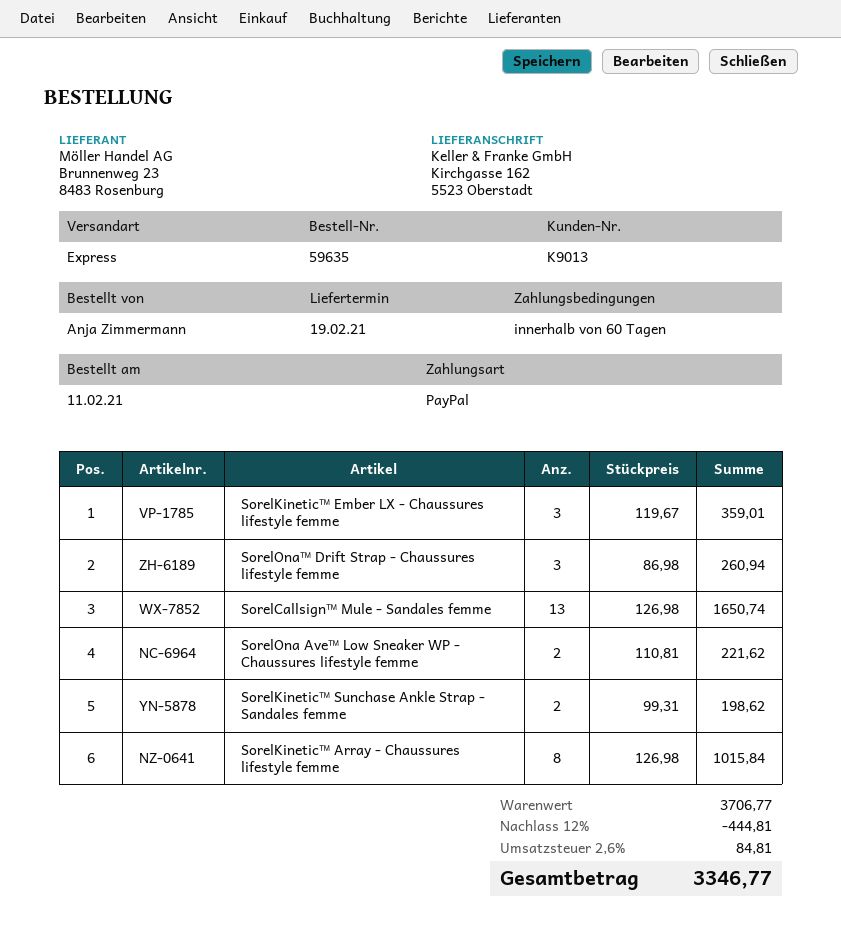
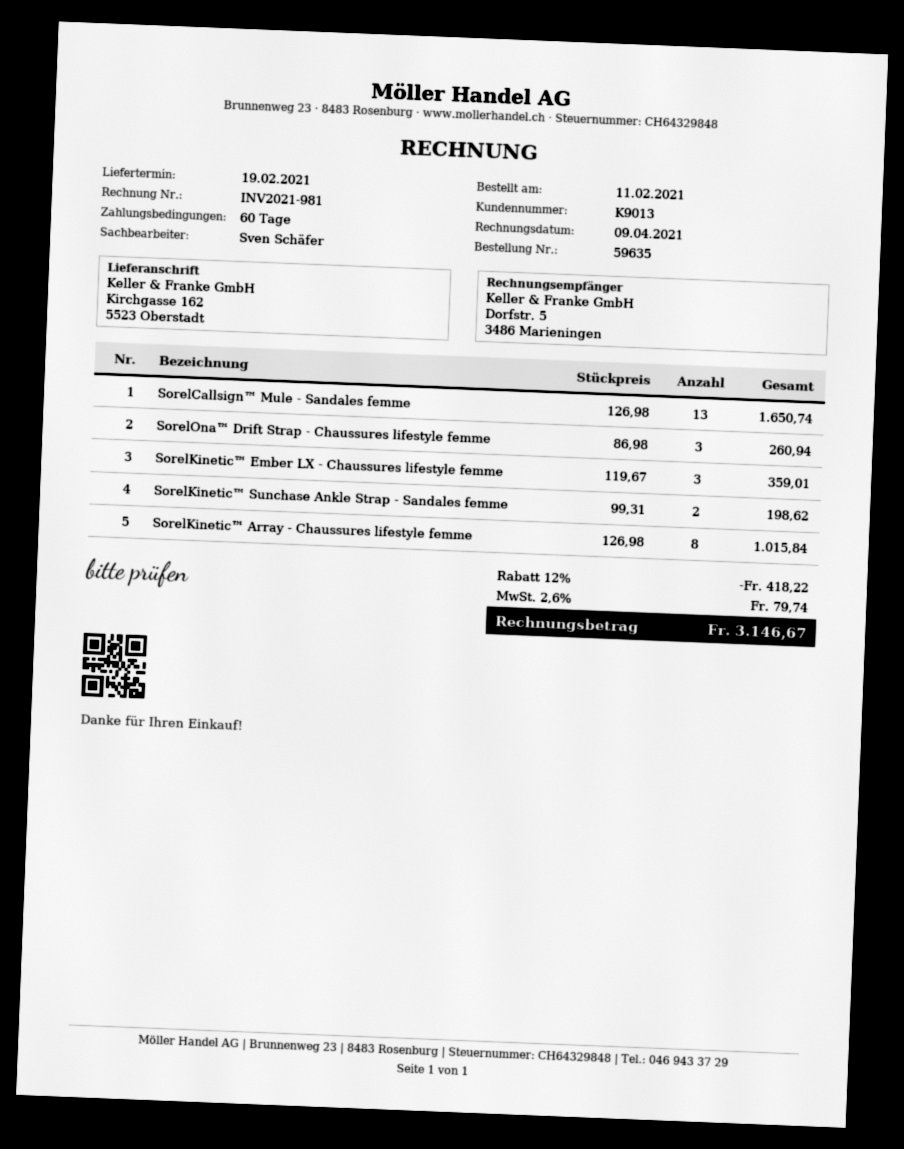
SorelOna Ave™ Low Sneaker WP - Chaussures lifestyle femme: 2 x 110.81 = 221.62 -> none
discount: 12% = 444.81 -> 12% = 418.22
tax: 2.6% = 84.81 -> 2.6% = 79.74
total: 3346.77 -> 3146.67

